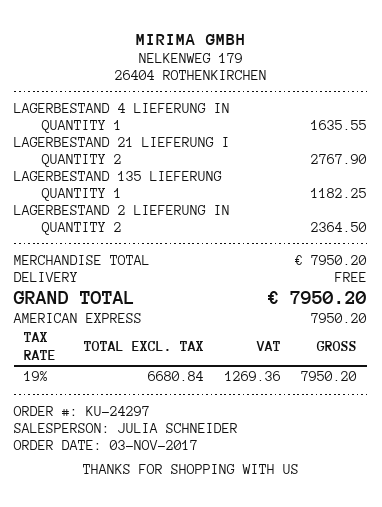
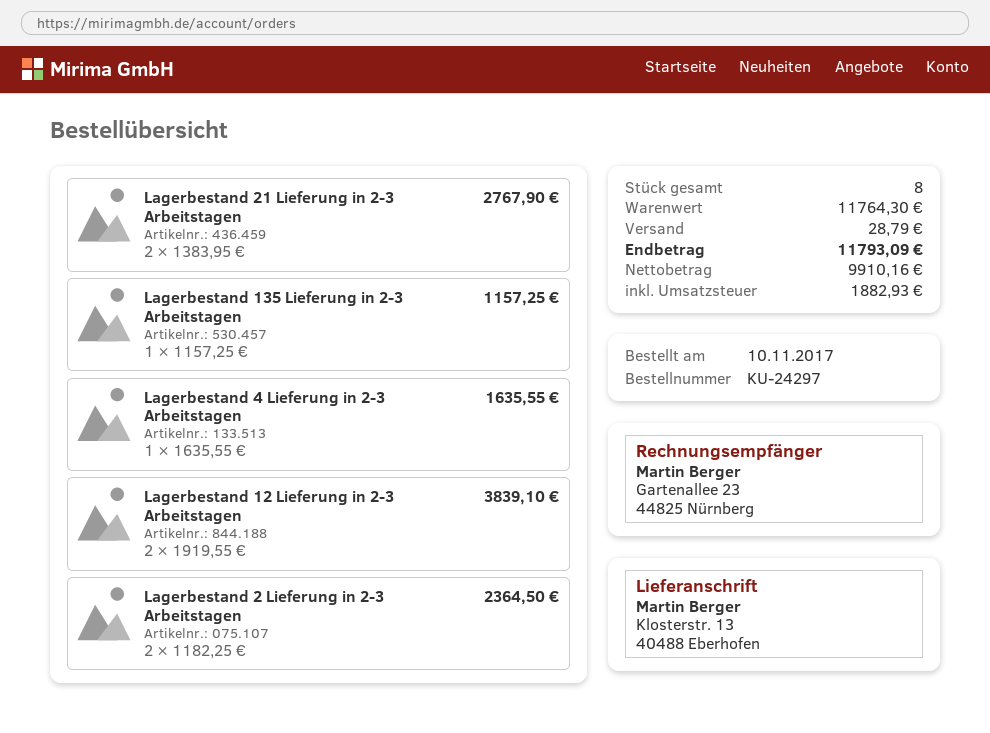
order date: 2017-11-03 -> 2017-11-10
LAGERBESTAND 135 LIEFERUNG: 1 for 1182.25 -> 1 for 1157.25
Lagerbestand 12 Lieferung in 2-3 Arbeitstagen: none -> 2 for 3839.10
subtotal: 7950.20 -> 11764.30
shipping: 0.00 -> 28.79
net: 6680.84 -> 9910.16
tax: 1269.36 -> 1882.93
total: 7950.20 -> 11793.09

